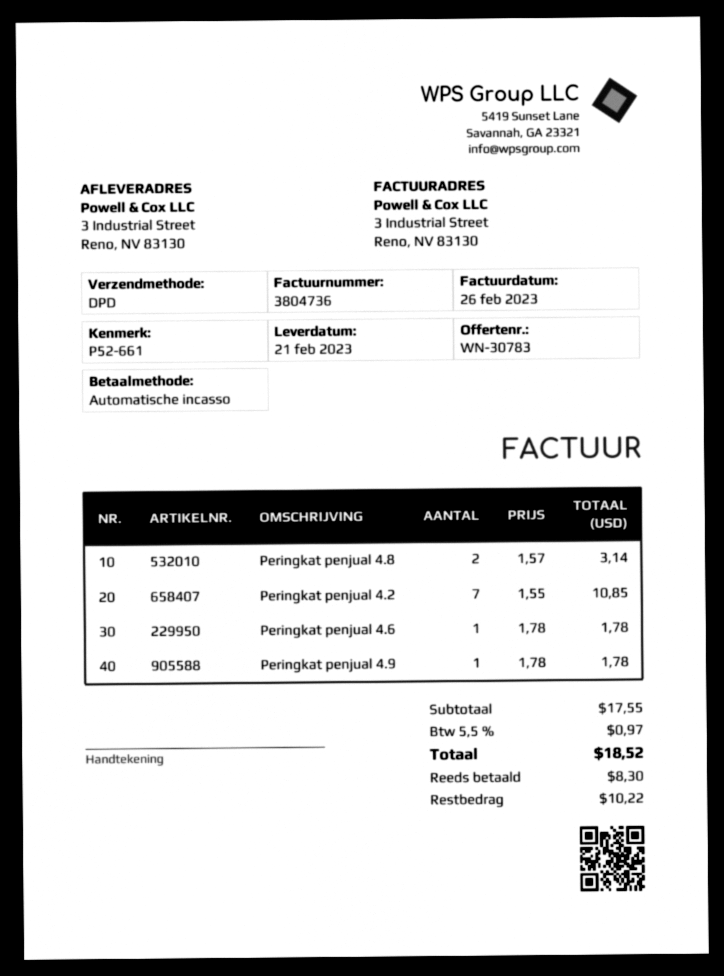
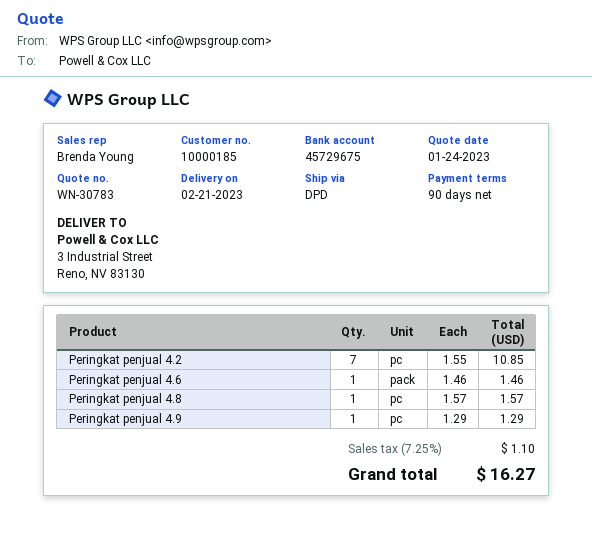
Peringkat penjual 4.8: 2 x 1.57 = 3.14 -> 1 x 1.57 = 1.57
Peringkat penjual 4.6: 1 x 1.78 = 1.78 -> 1 x 1.46 = 1.46
Peringkat penjual 4.9: 1 x 1.78 = 1.78 -> 1 x 1.29 = 1.29
tax: 5.5% = 0.97 -> 7.25% = 1.10
total: 18.52 -> 16.27

